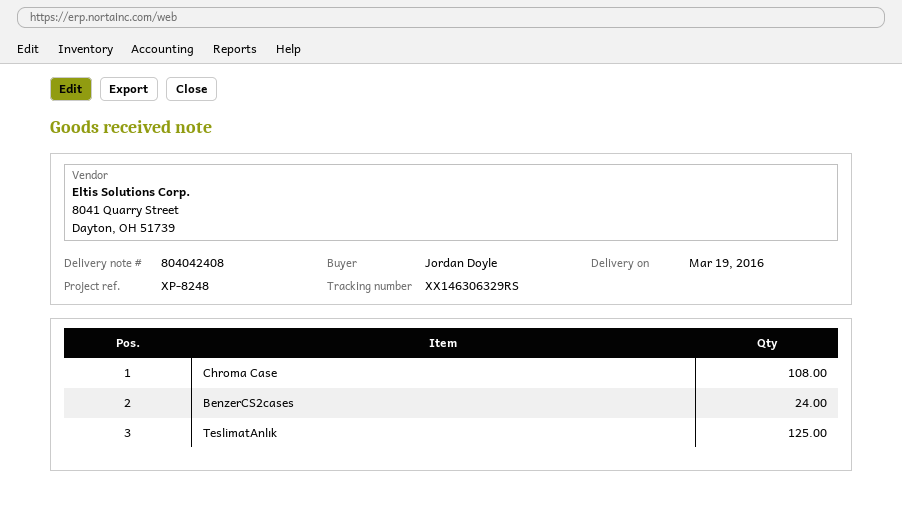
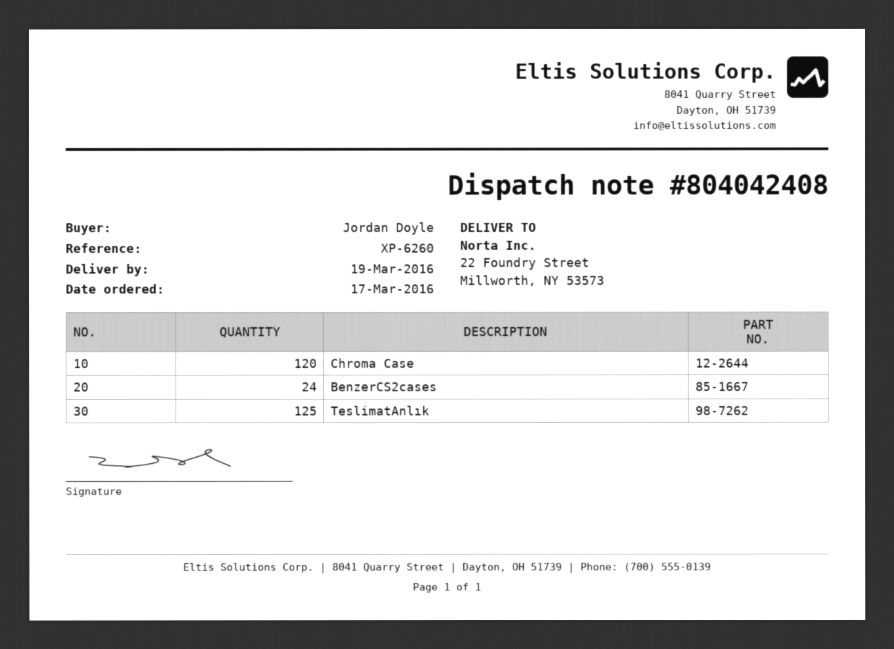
reference: XP-8248 -> XP-6260
Chroma Case: 108 -> 120

